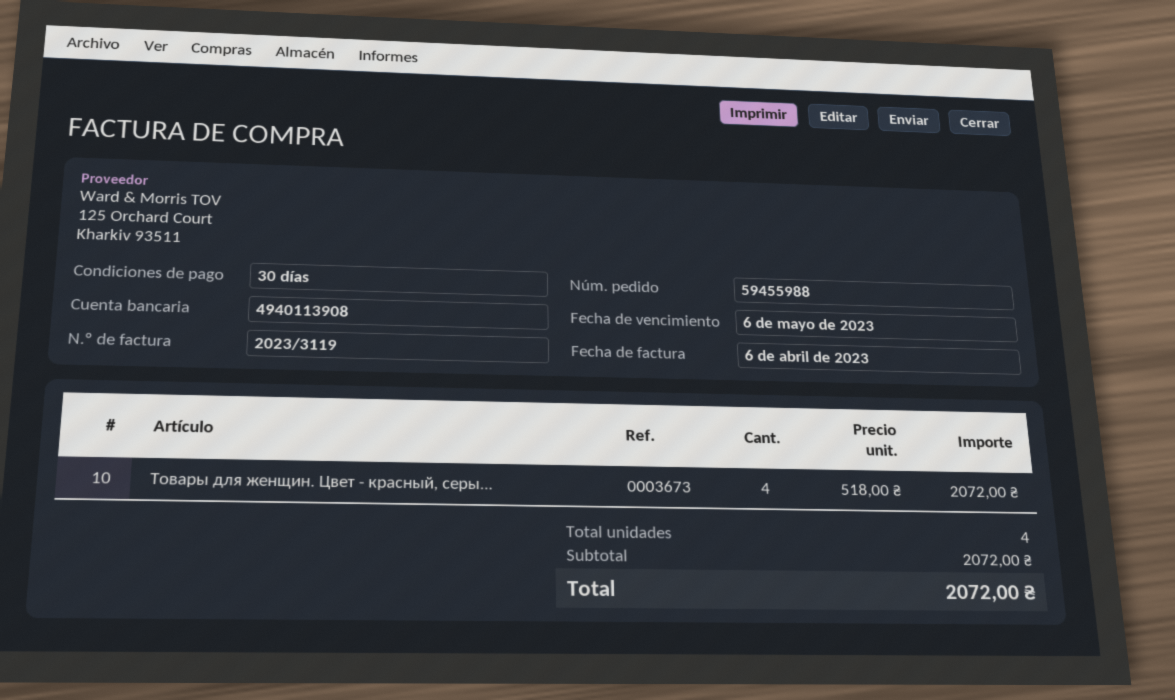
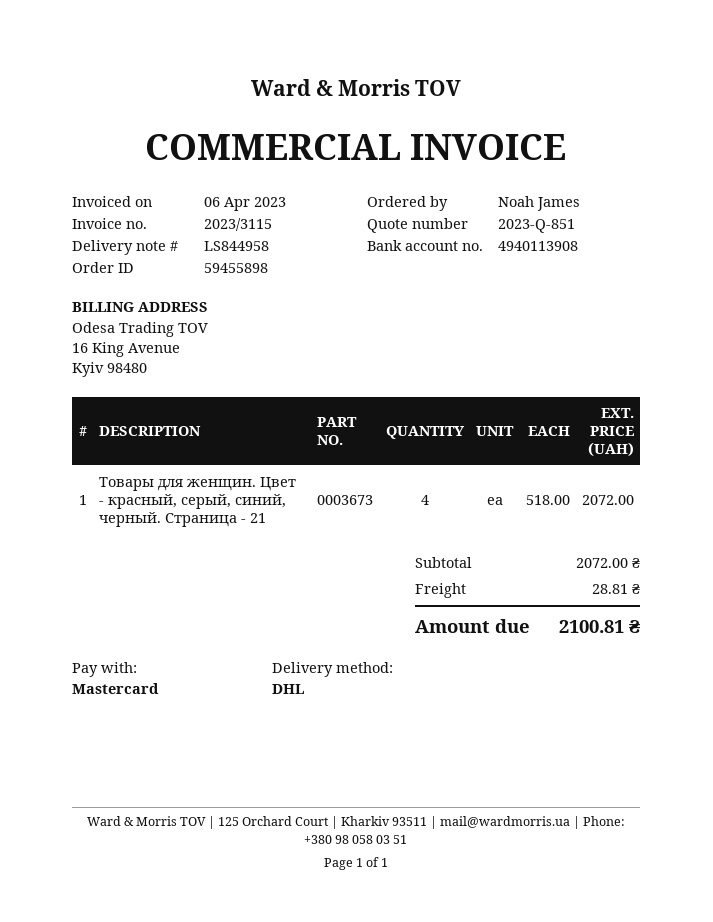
order number: 59455988 -> 59455898
invoice number: 2023/3119 -> 2023/3115
shipping: none -> 28.81
total: 2072.00 -> 2100.81

